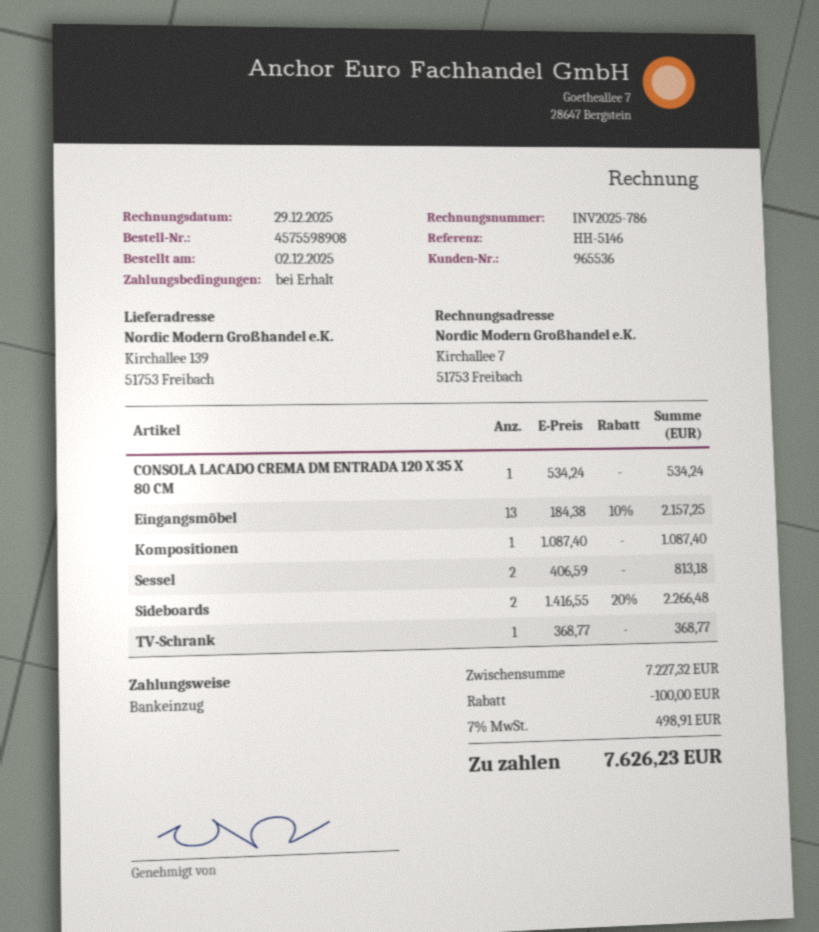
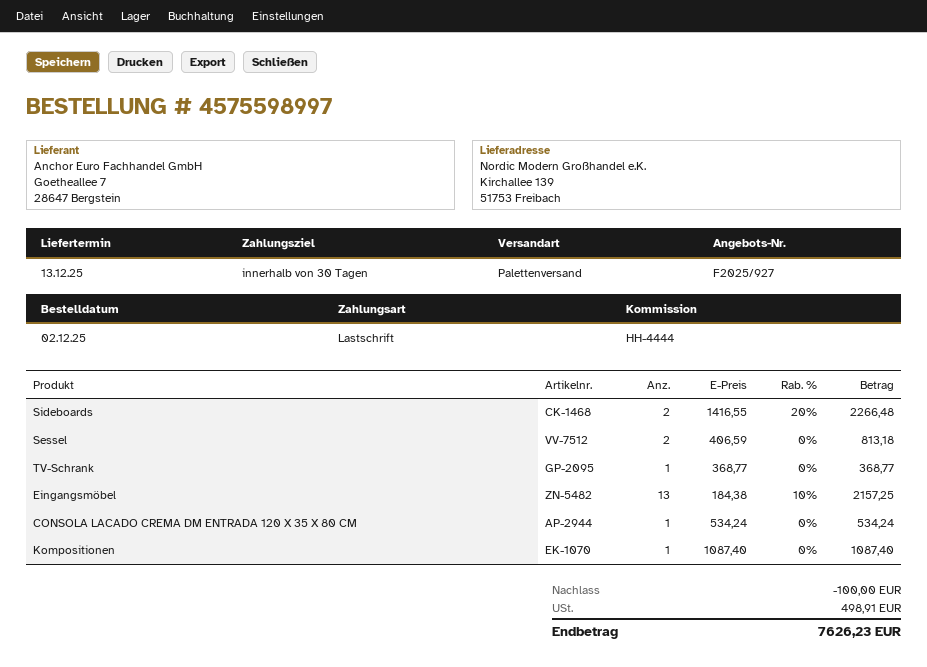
order number: 4575598908 -> 4575598997
payment terms: on receipt -> 30 days
reference: HH-5146 -> HH-4444

